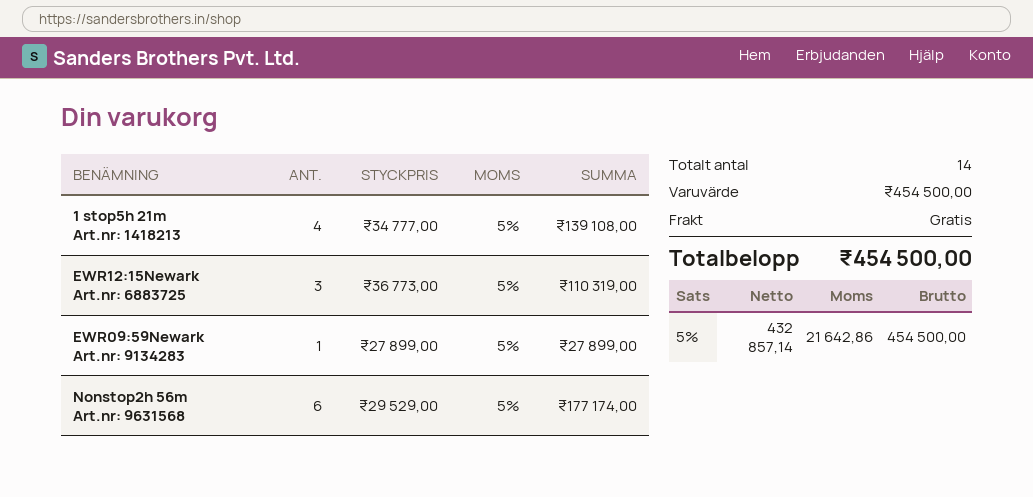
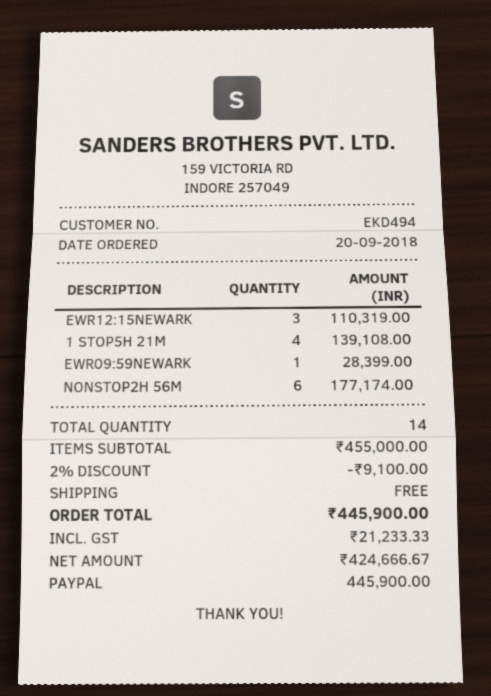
EWR09:59Newark: 1 for 27899.00 -> 1 for 28399.00
subtotal: 454500.00 -> 455000.00
discount: none -> 2% = 9100.00
net: 432857.14 -> 424666.67
tax: 21642.86 -> 21233.33
total: 454500.00 -> 445900.00

